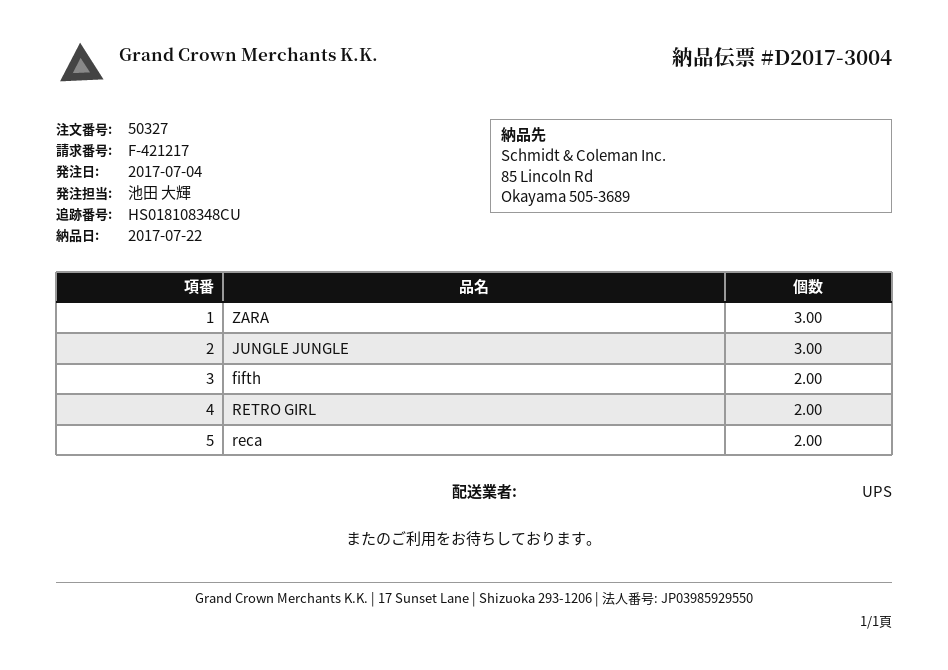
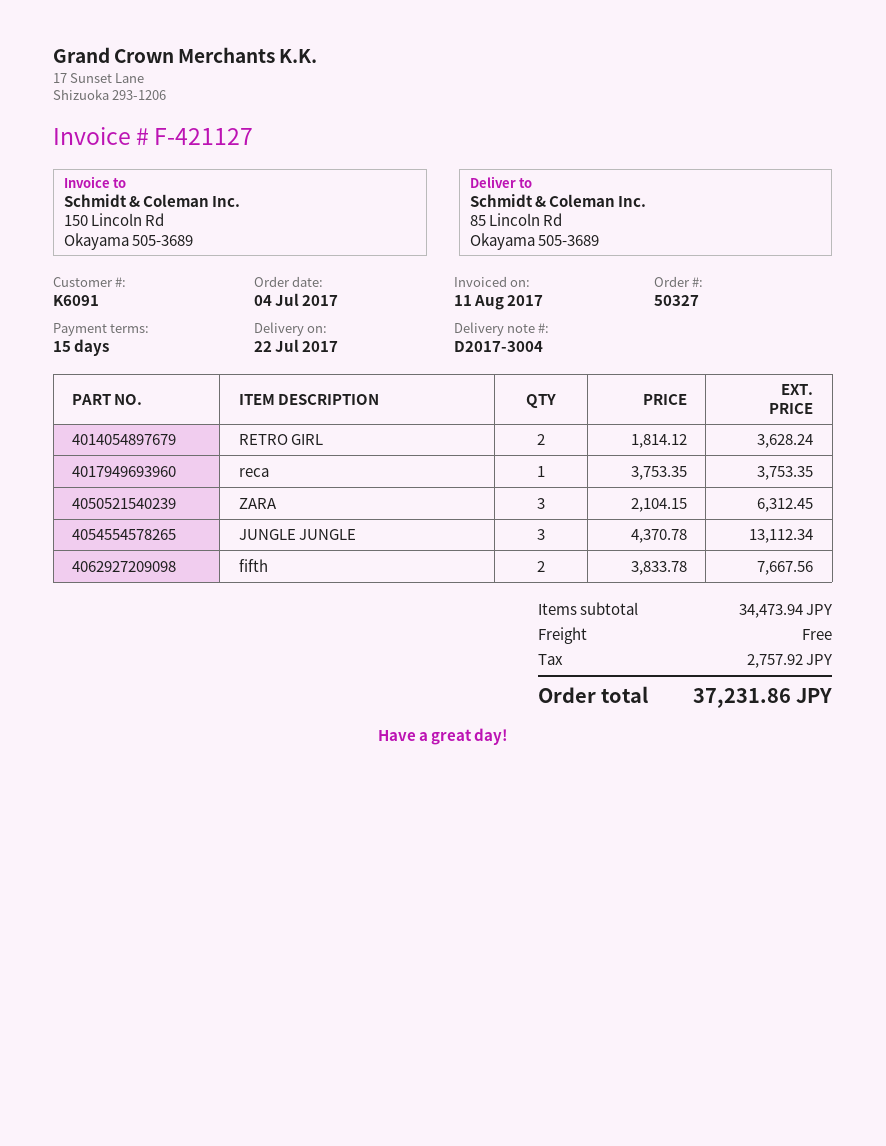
invoice number: F-421217 -> F-421127
reca: 2 -> 1

